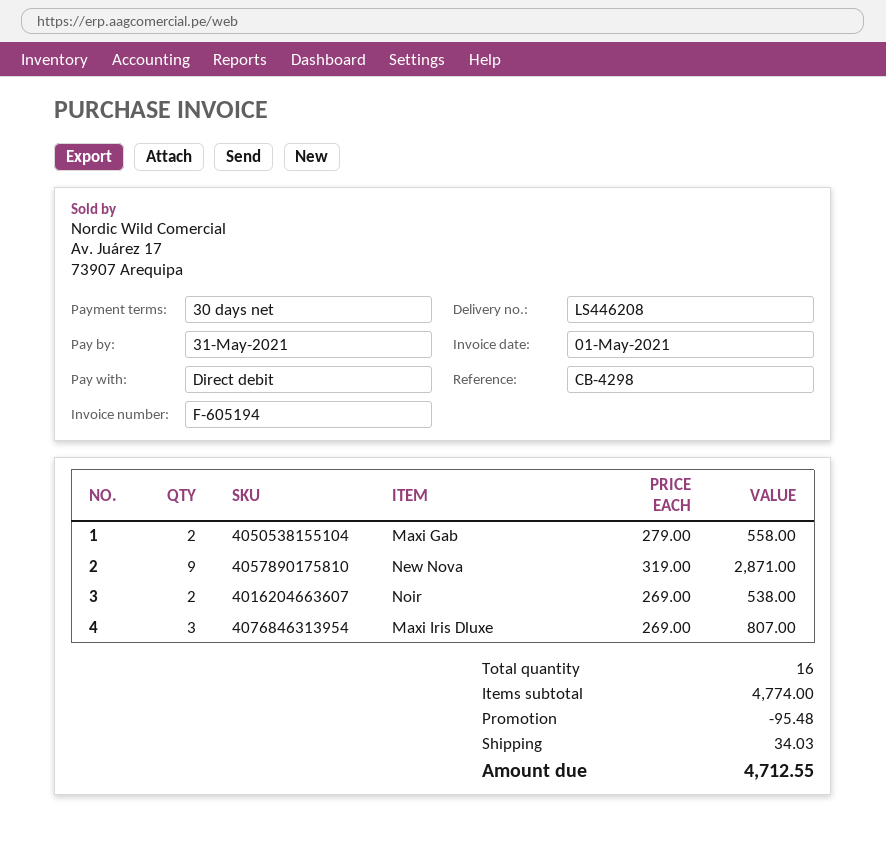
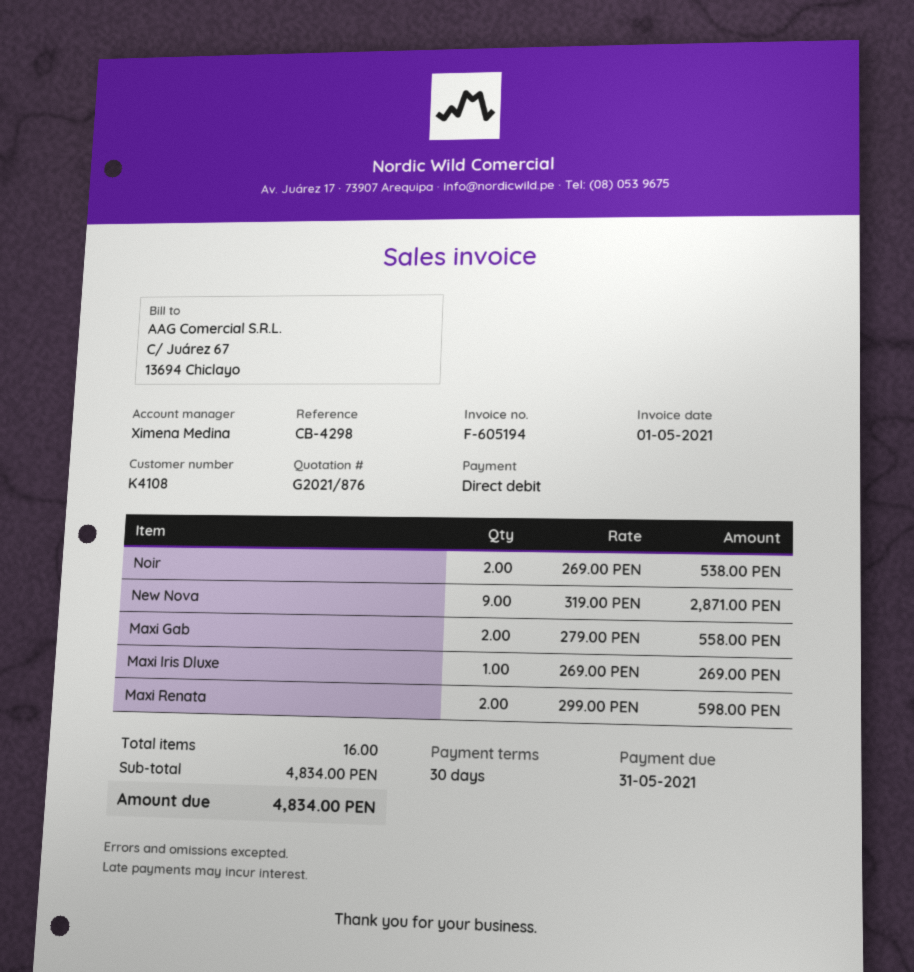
Maxi Iris Dluxe: 3 x 269.00 = 807.00 -> 1 x 269.00 = 269.00
Maxi Renata: none -> 2 x 299.00 = 598.00
subtotal: 4774.00 -> 4834.00
discount: 95.48 -> none
shipping: 34.03 -> none
total: 4712.55 -> 4834.00

